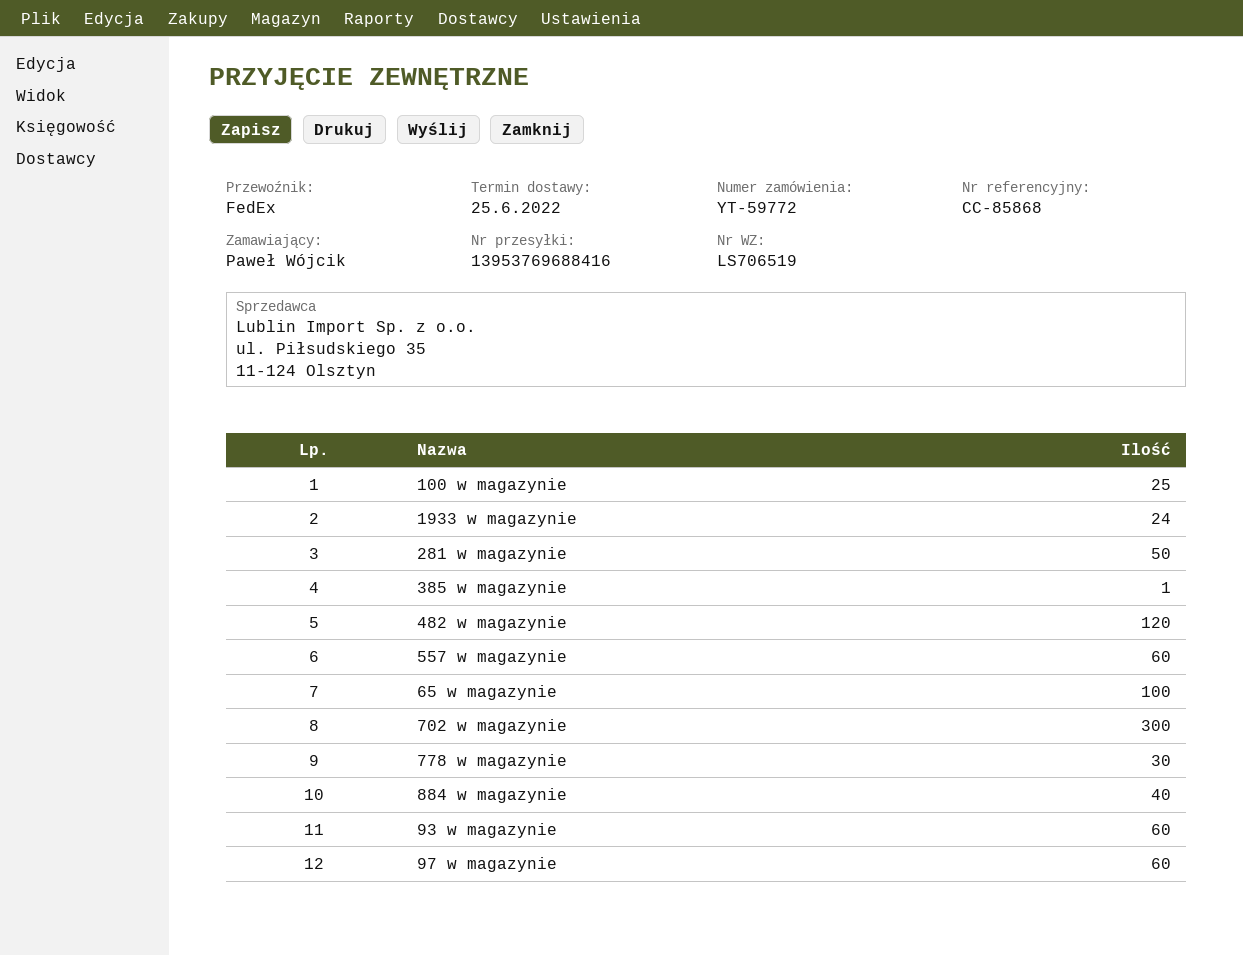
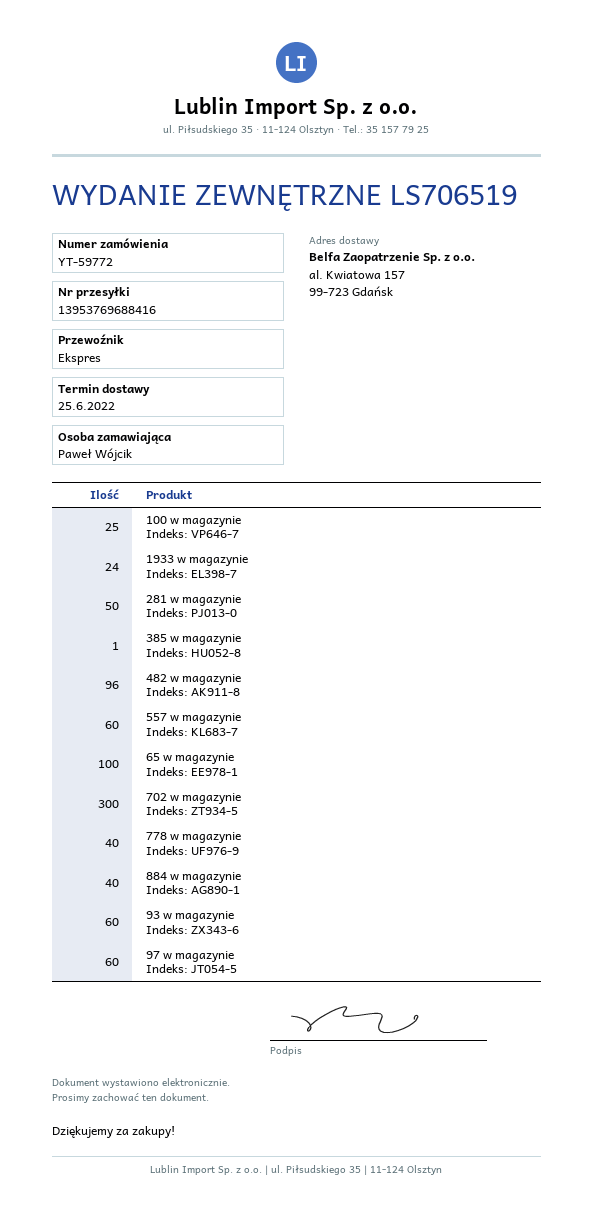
shipping method: FedEx -> express
482 w magazynie: 120 -> 96
778 w magazynie: 30 -> 40

